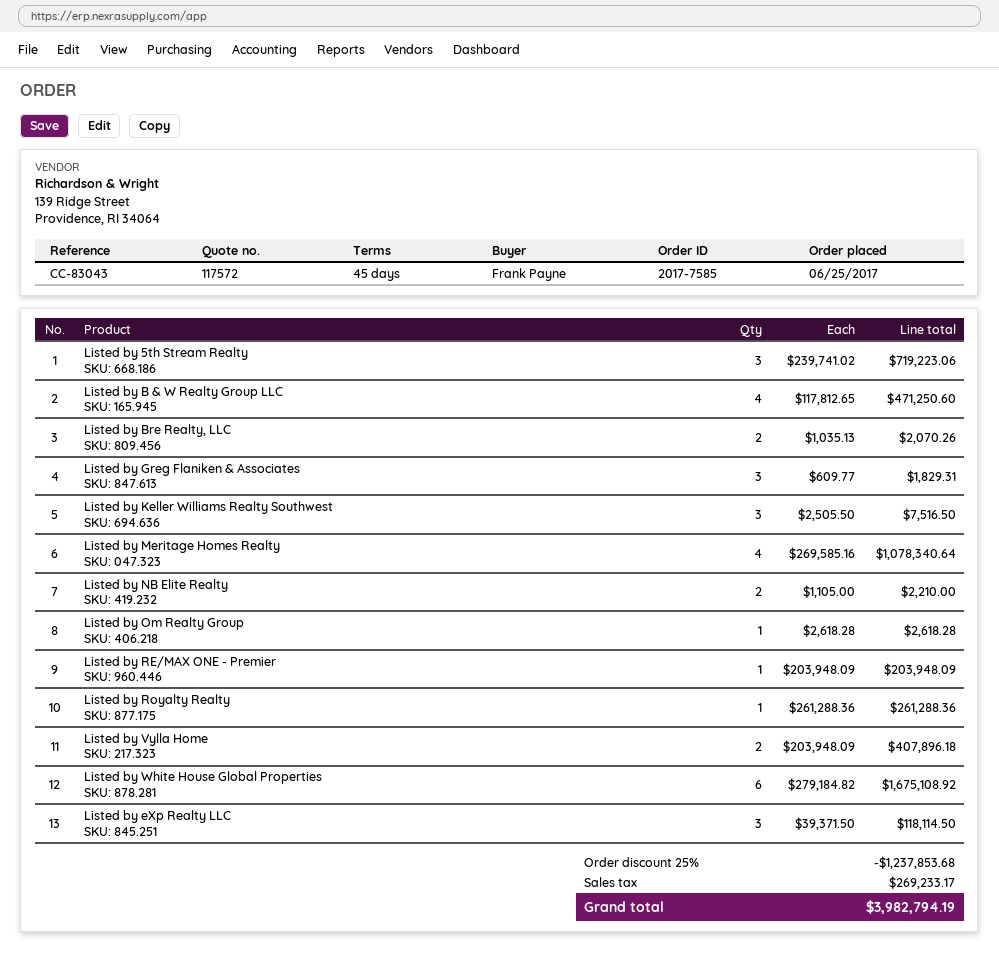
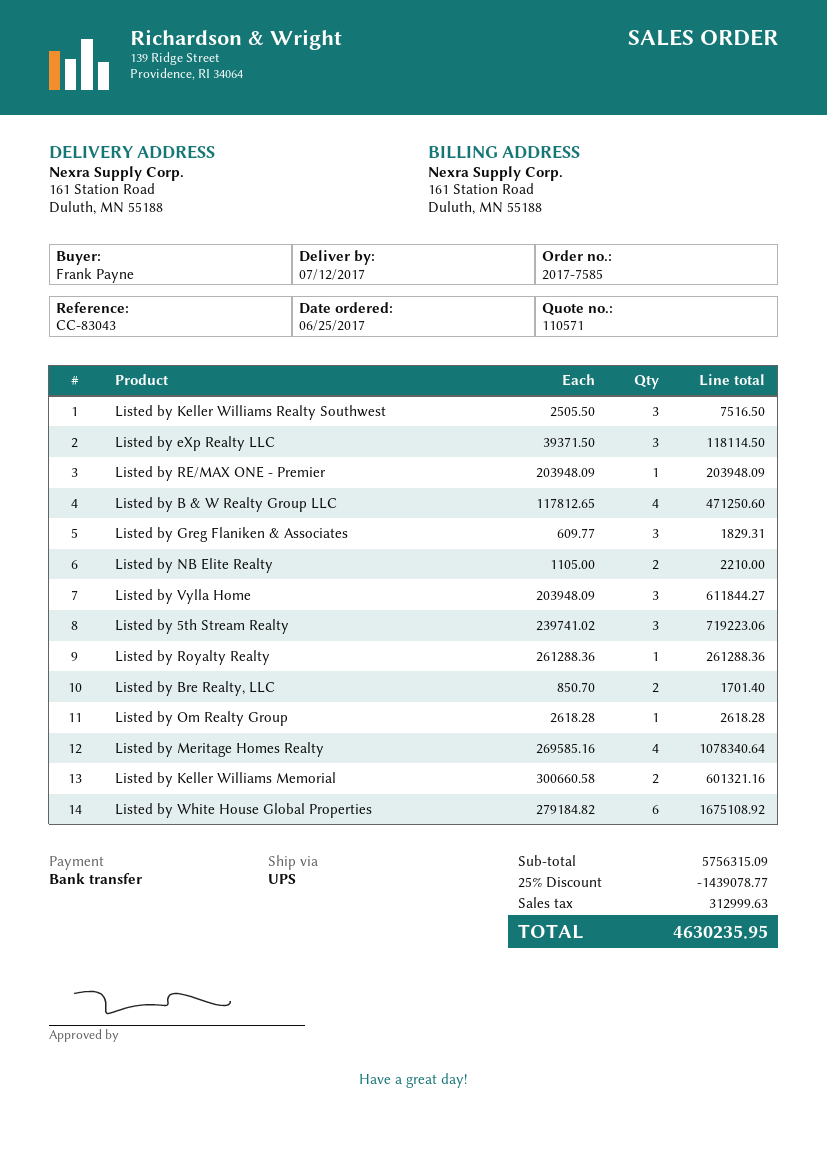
quote number: 117572 -> 110571
Listed by Bre Realty, LLC: 2 x 1035.13 = 2070.26 -> 2 x 850.70 = 1701.40
Listed by Vylla Home: 2 x 203948.09 = 407896.18 -> 3 x 203948.09 = 611844.27
Listed by Keller Williams Memorial: none -> 2 x 300660.58 = 601321.16
discount: 25% = 1237853.68 -> 25% = 1439078.77
tax: 269233.17 -> 312999.63
total: 3982794.19 -> 4630235.95

